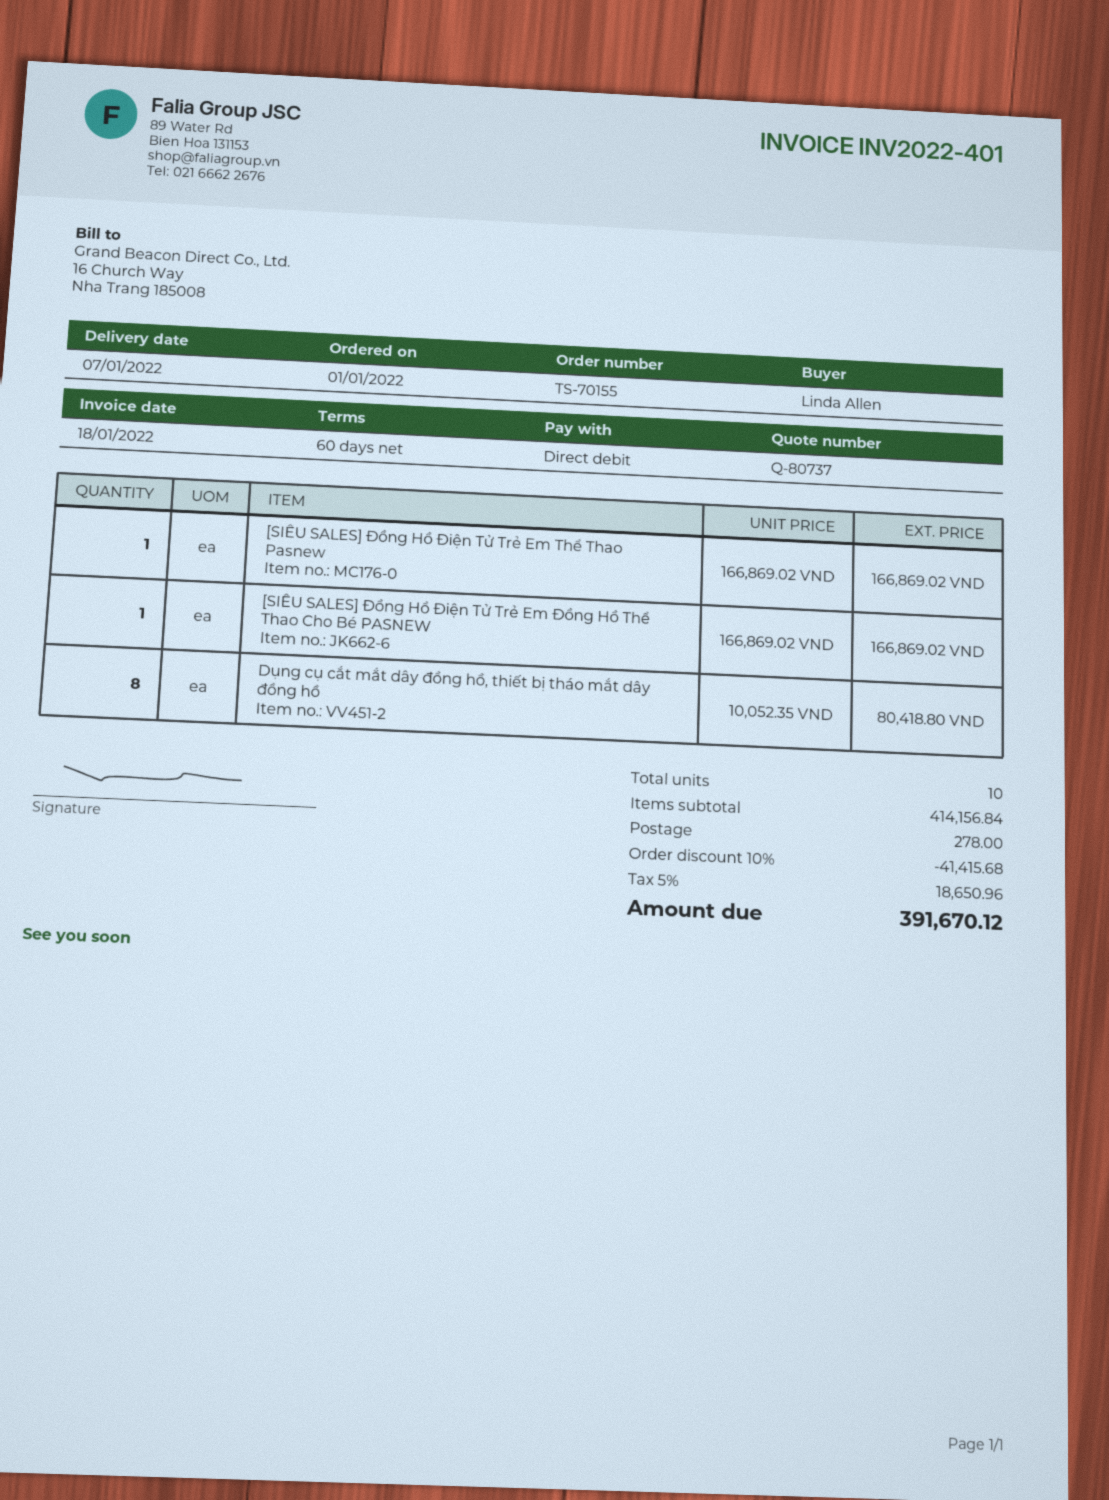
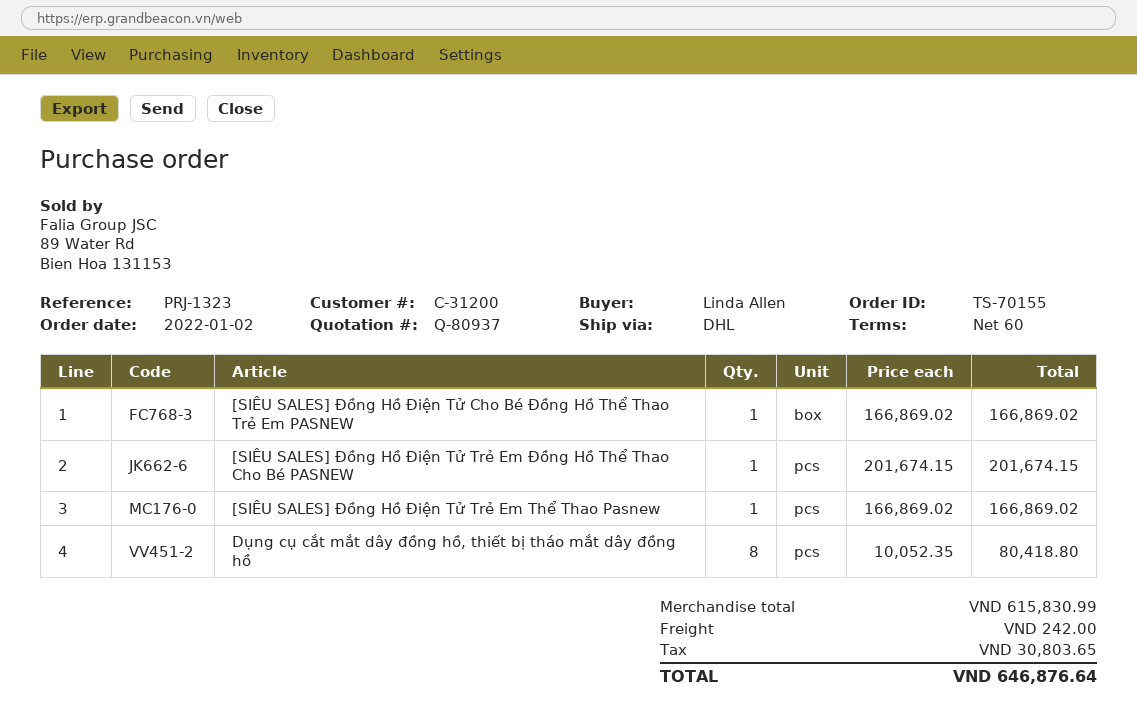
quote number: Q-80737 -> Q-80937
order date: 2022-01-01 -> 2022-01-02
[SIÊU SALES] Đồng Hồ Điện Tử Trẻ Em Đồng Hồ Thể Thao Cho Bé PASNEW: 1 x 166869.02 = 166869.02 -> 1 x 201674.15 = 201674.15
[SIÊU SALES] Đồng Hồ Điện Tử Cho Bé Đồng Hồ Thể Thao Trẻ Em PASNEW: none -> 1 x 166869.02 = 166869.02
subtotal: 414156.84 -> 615830.99
discount: 10% = 41415.68 -> none
shipping: 278.00 -> 242.00
tax: 18650.96 -> 30803.65
total: 391670.12 -> 646876.64

